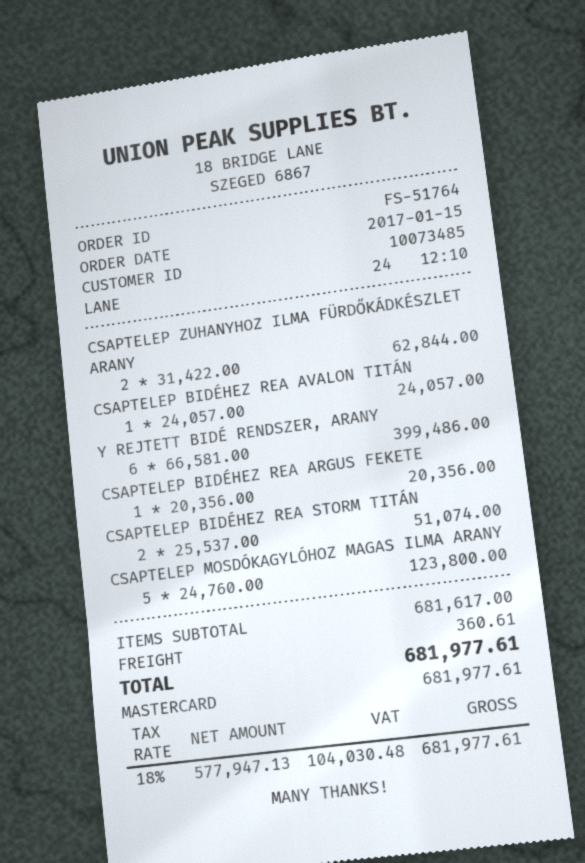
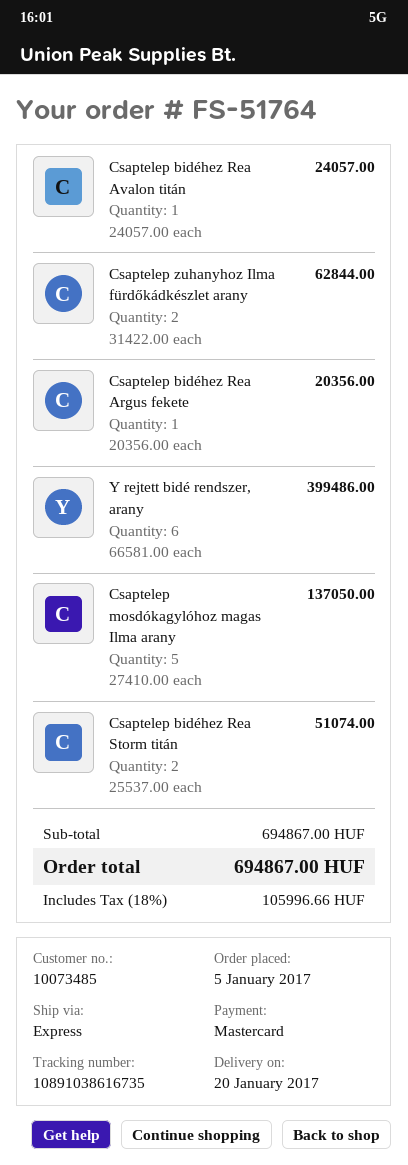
order date: 2017-01-15 -> 2017-01-05
CSAPTELEP MOSDÓKAGYLÓHOZ MAGAS ILMA ARANY: 5 x 24760.00 = 123800.00 -> 5 x 27410.00 = 137050.00
subtotal: 681617.00 -> 694867.00
shipping: 360.61 -> none
tax: 18% = 104030.48 -> 18% = 105996.66
total: 681977.61 -> 694867.00

